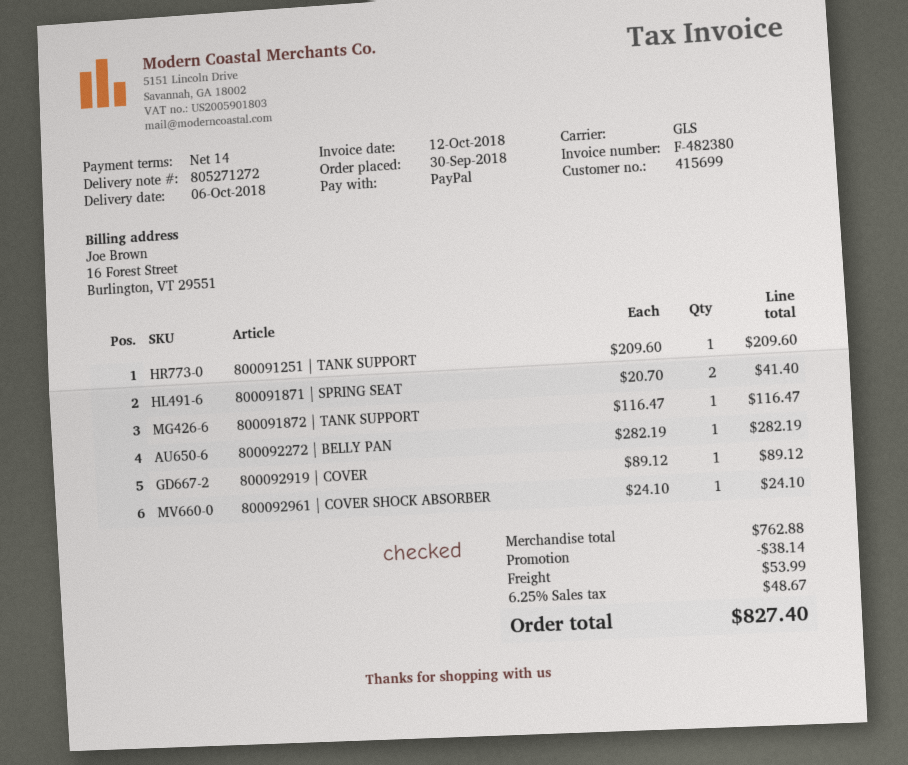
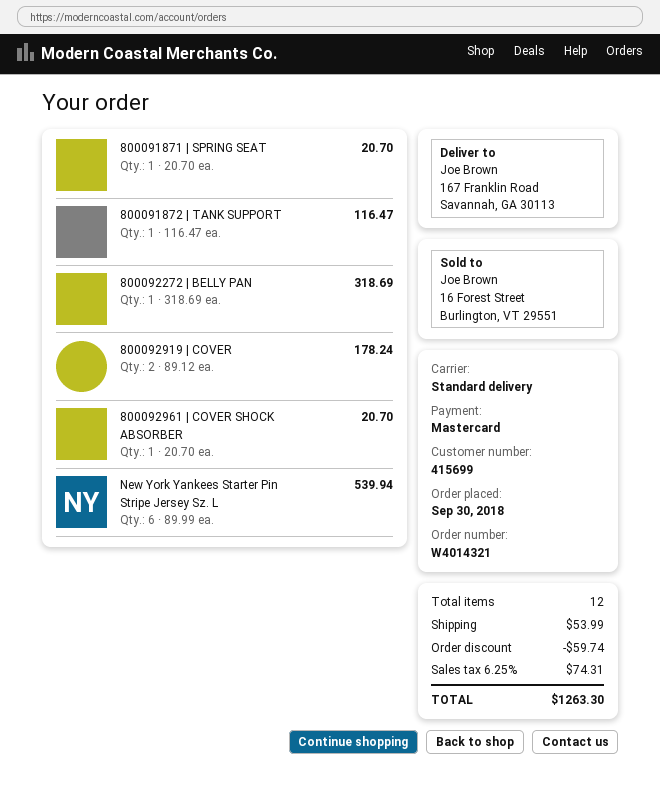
payment method: PayPal -> Mastercard
shipping method: GLS -> standard
800091251 | TANK SUPPORT: 1 x 209.60 = 209.60 -> none
800091871 | SPRING SEAT: 2 x 20.70 = 41.40 -> 1 x 20.70 = 20.70
800092272 | BELLY PAN: 1 x 282.19 = 282.19 -> 1 x 318.69 = 318.69
800092919 | COVER: 1 x 89.12 = 89.12 -> 2 x 89.12 = 178.24
800092961 | COVER SHOCK ABSORBER: 1 x 24.10 = 24.10 -> 1 x 20.70 = 20.70
New York Yankees Starter Pin Stripe Jersey Sz. L: none -> 6 x 89.99 = 539.94
discount: 38.14 -> 59.74
tax: 6.25% = 48.67 -> 6.25% = 74.31
total: 827.40 -> 1263.30

